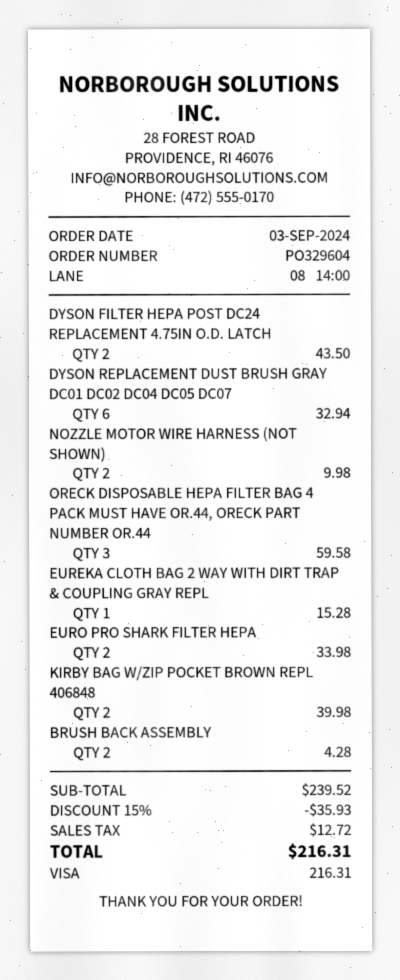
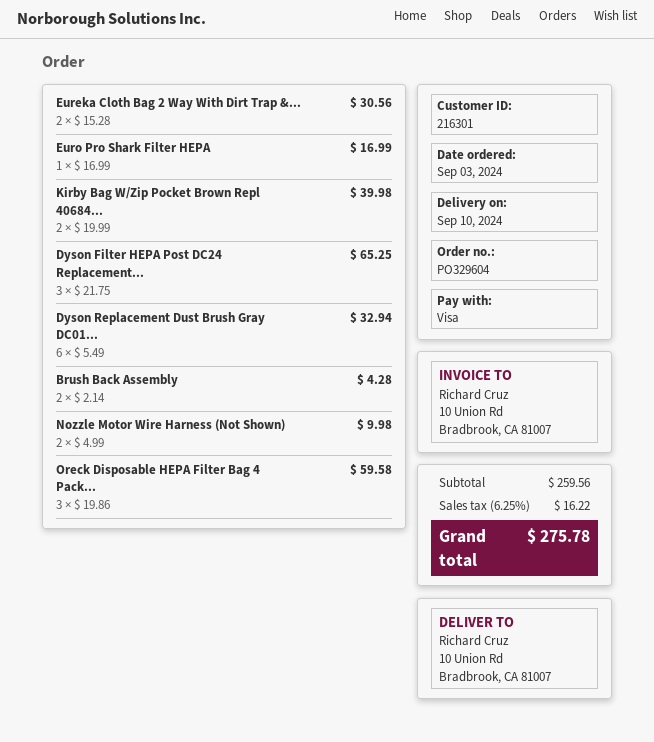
DYSON FILTER HEPA POST DC24 REPLACEMENT 4.75IN O.D. LATCH: 2 for 43.50 -> 3 for 65.25
EUREKA CLOTH BAG 2 WAY WITH DIRT TRAP & COUPLING GRAY REPL: 1 for 15.28 -> 2 for 30.56
EURO PRO SHARK FILTER HEPA: 2 for 33.98 -> 1 for 16.99
subtotal: 239.52 -> 259.56
discount: 15% = 35.93 -> none
tax: 12.72 -> 16.22
total: 216.31 -> 275.78

